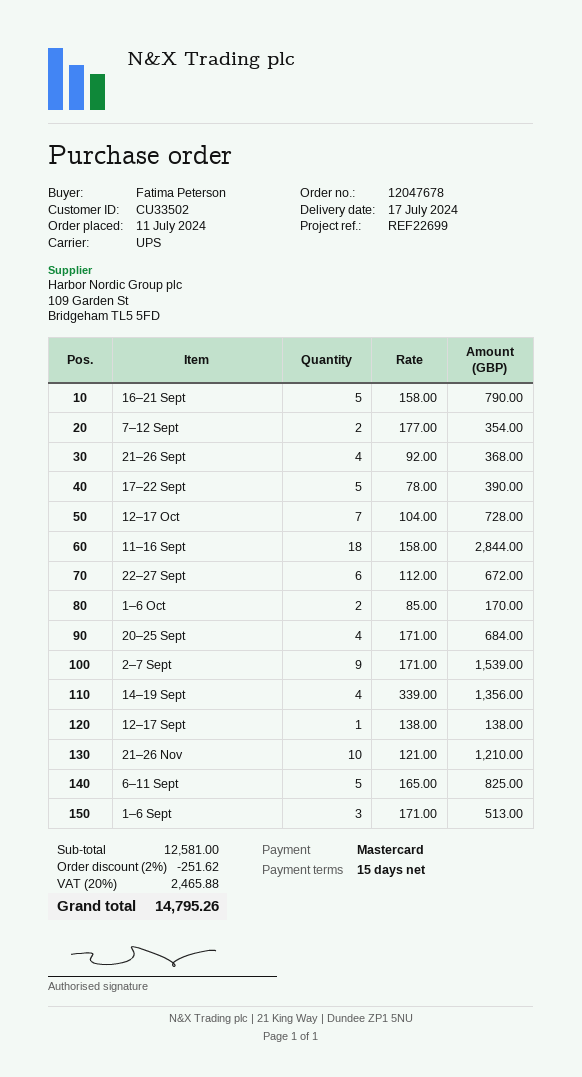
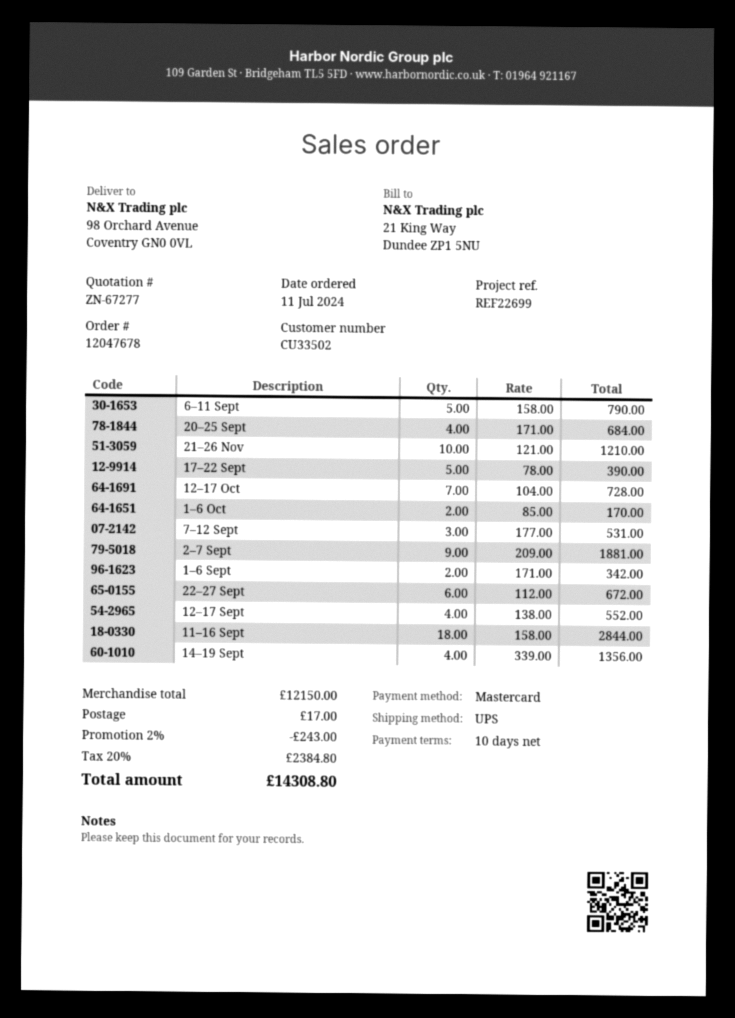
payment terms: 15 days -> 10 days
16–21 Sept: 5 x 158.00 = 790.00 -> none
7–12 Sept: 2 x 177.00 = 354.00 -> 3 x 177.00 = 531.00
21–26 Sept: 4 x 92.00 = 368.00 -> none
2–7 Sept: 9 x 171.00 = 1539.00 -> 9 x 209.00 = 1881.00
12–17 Sept: 1 x 138.00 = 138.00 -> 4 x 138.00 = 552.00
6–11 Sept: 5 x 165.00 = 825.00 -> 5 x 158.00 = 790.00
1–6 Sept: 3 x 171.00 = 513.00 -> 2 x 171.00 = 342.00
subtotal: 12581.00 -> 12150.00
discount: 2% = 251.62 -> 2% = 243.00
shipping: none -> 17.00
tax: 20% = 2465.88 -> 20% = 2384.80
total: 14795.26 -> 14308.80

